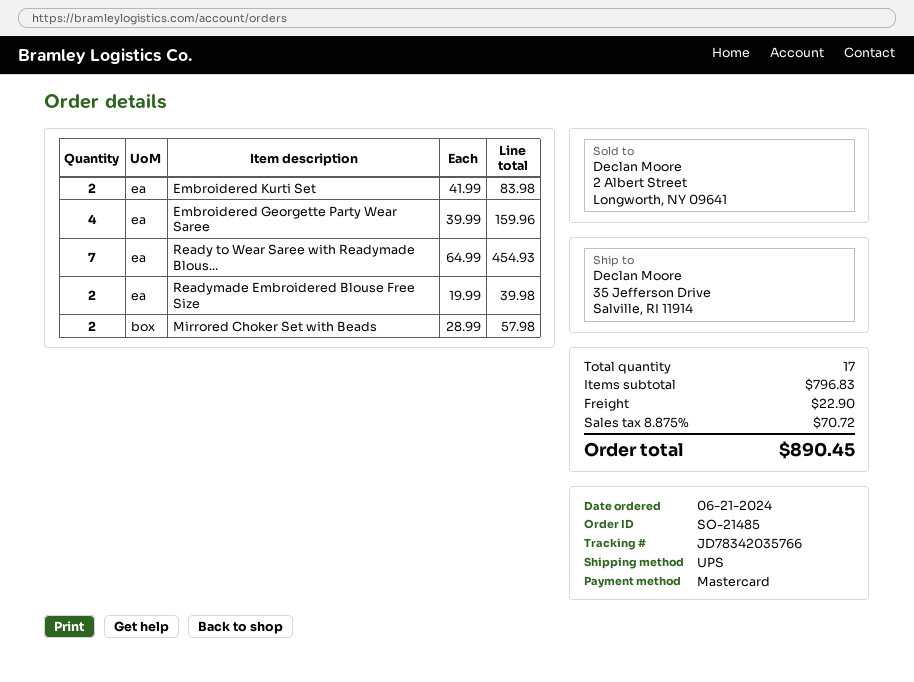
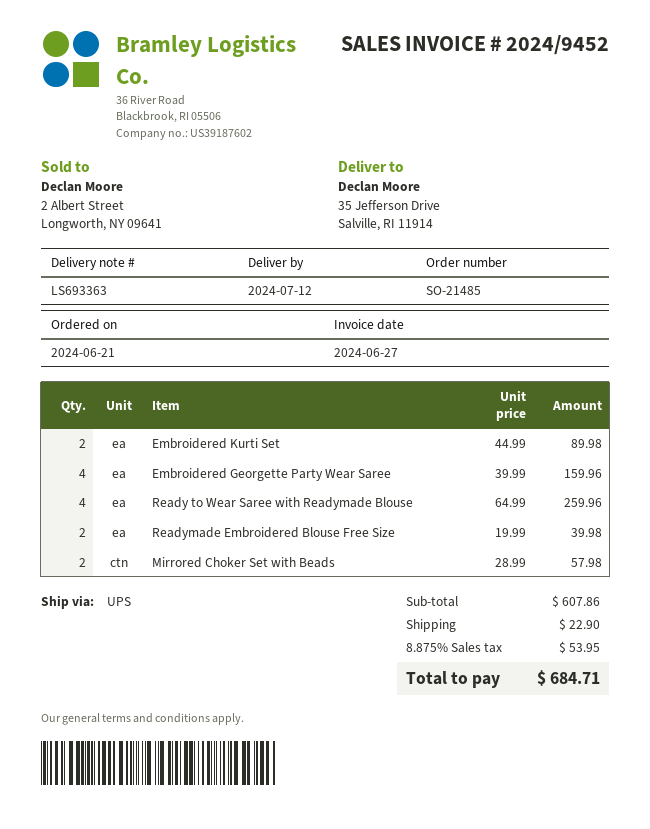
Embroidered Kurti Set: 2 x 41.99 = 83.98 -> 2 x 44.99 = 89.98
Ready to Wear Saree with Readymade Blous...: 7 x 64.99 = 454.93 -> 4 x 64.99 = 259.96
subtotal: 796.83 -> 607.86
tax: 8.875% = 70.72 -> 8.875% = 53.95
total: 890.45 -> 684.71

